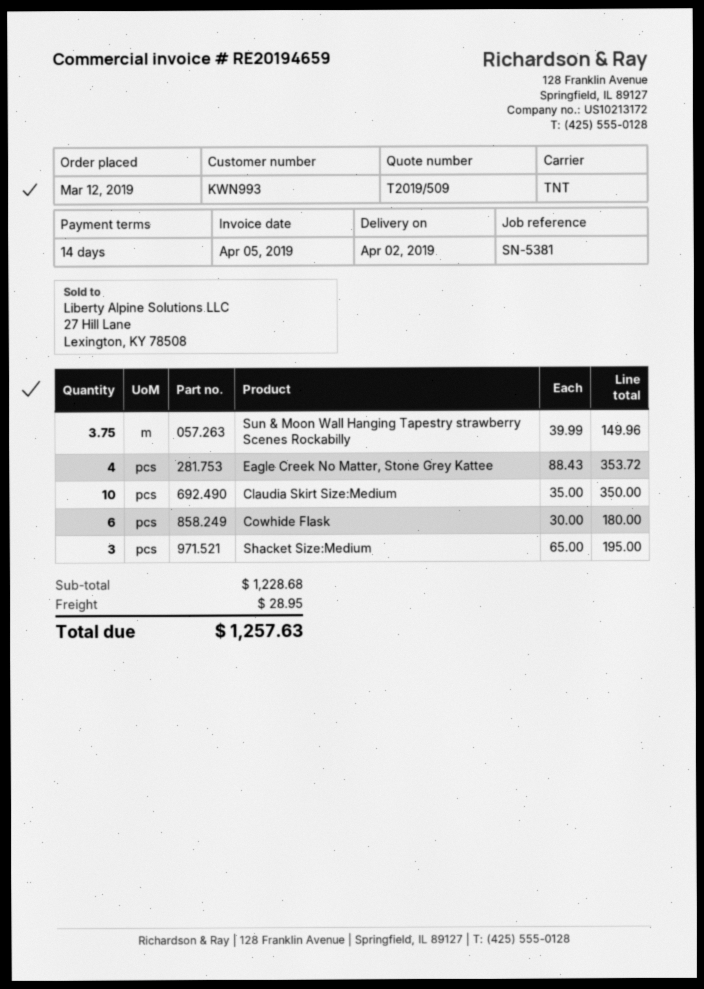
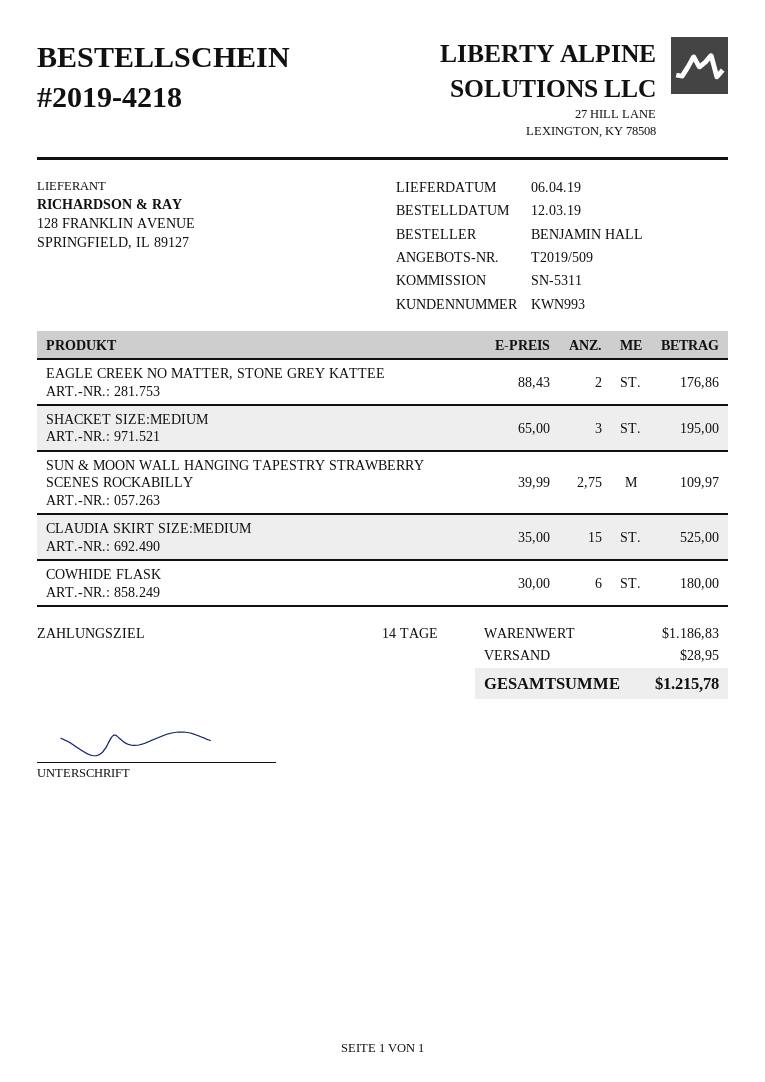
delivery date: 2019-04-02 -> 2019-04-06
reference: SN-5381 -> SN-5311
Sun & Moon Wall Hanging Tapestry strawberry Scenes Rockabilly: 3.75 x 39.99 = 149.96 -> 2.75 x 39.99 = 109.97
Eagle Creek No Matter, Stone Grey Kattee: 4 x 88.43 = 353.72 -> 2 x 88.43 = 176.86
Claudia Skirt Size:Medium: 10 x 35.00 = 350.00 -> 15 x 35.00 = 525.00
subtotal: 1228.68 -> 1186.83
total: 1257.63 -> 1215.78

